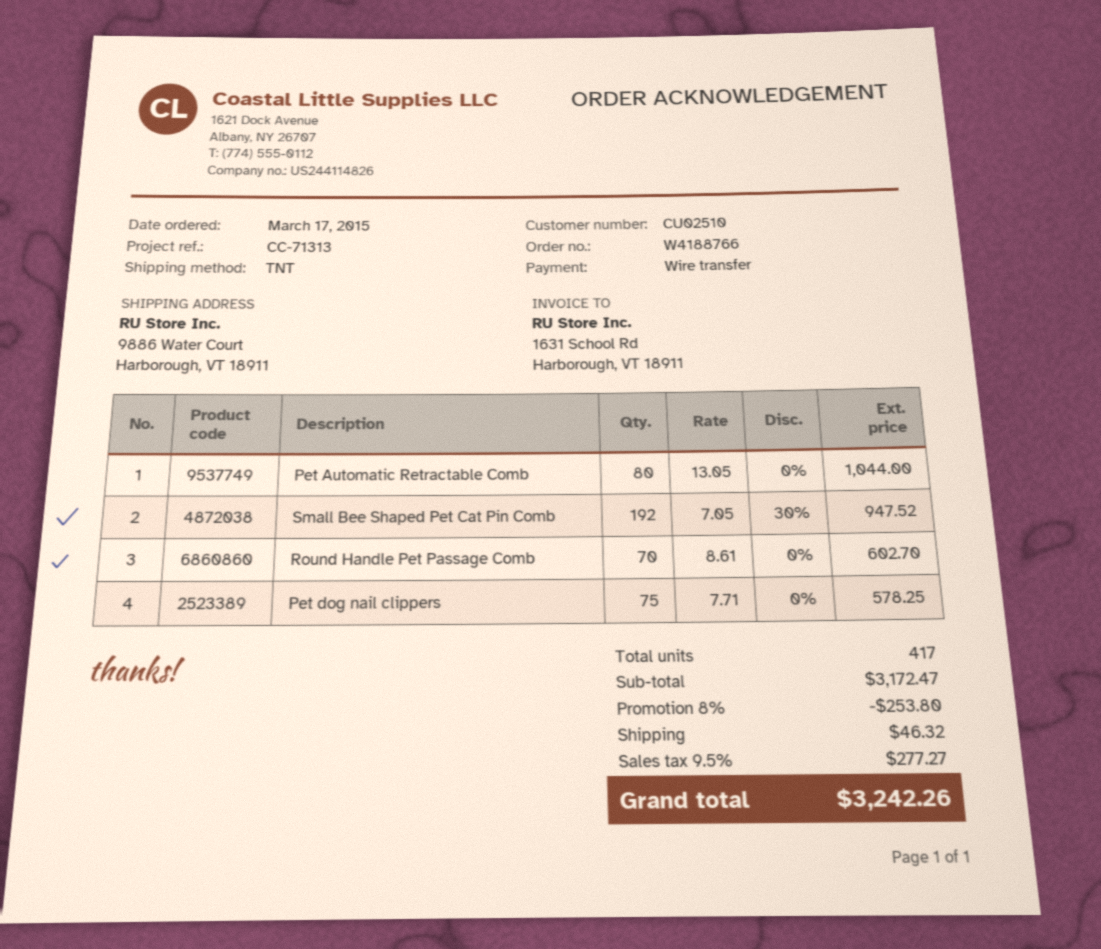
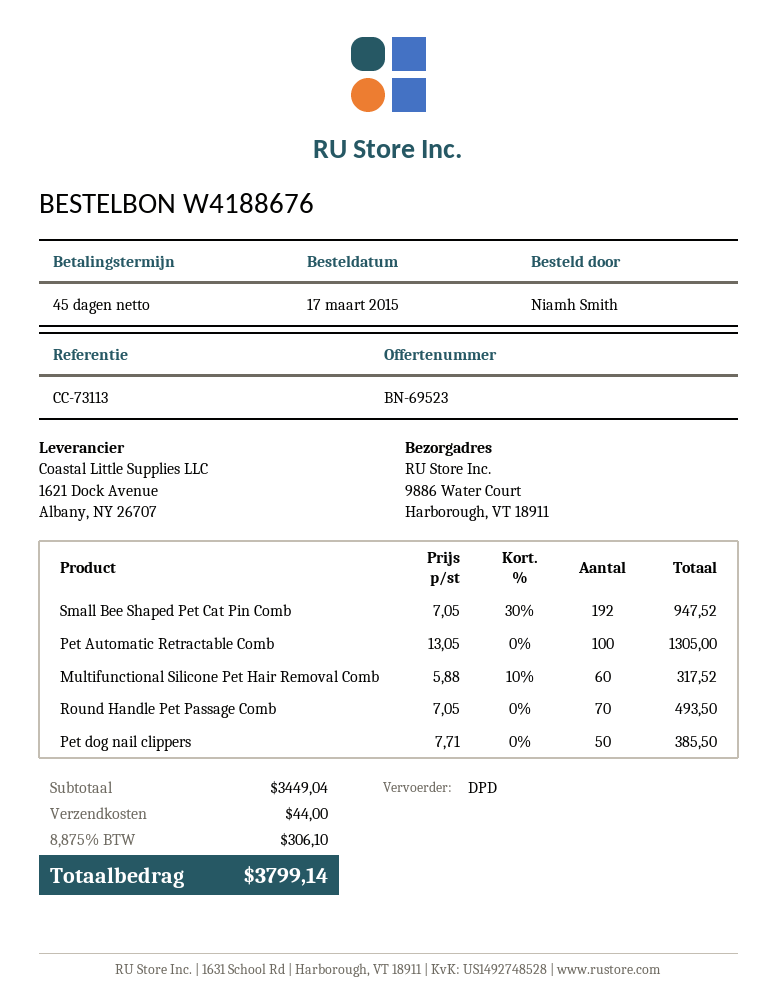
order number: W4188766 -> W4188676
reference: CC-71313 -> CC-73113
shipping method: TNT -> DPD
Pet Automatic Retractable Comb: 80 x 13.05 = 1044.00 -> 100 x 13.05 = 1305.00
Round Handle Pet Passage Comb: 70 x 8.61 = 602.70 -> 70 x 7.05 = 493.50
Pet dog nail clippers: 75 x 7.71 = 578.25 -> 50 x 7.71 = 385.50
Multifunctional Silicone Pet Hair Removal Comb: none -> 60 x 5.88 - 10% = 317.52
subtotal: 3172.47 -> 3449.04
discount: 8% = 253.80 -> none
shipping: 46.32 -> 44.00
tax: 9.5% = 277.27 -> 8.875% = 306.10
total: 3242.26 -> 3799.14

